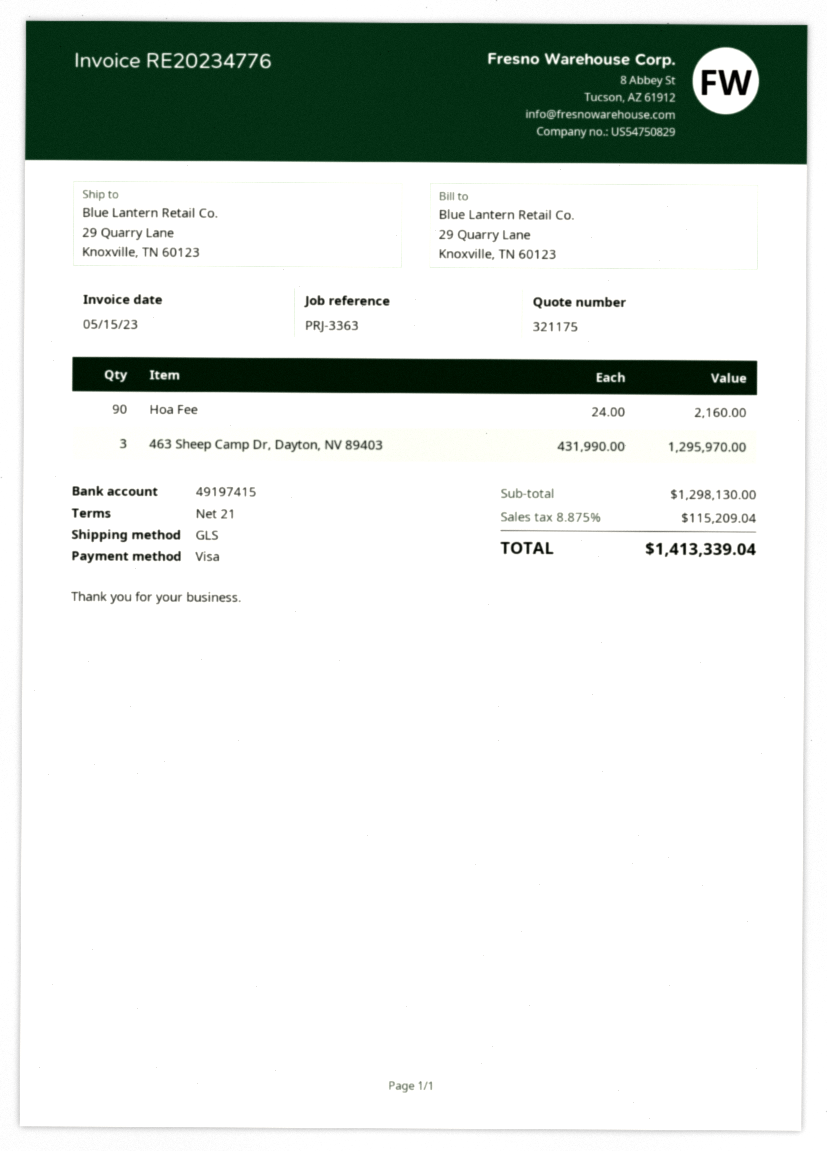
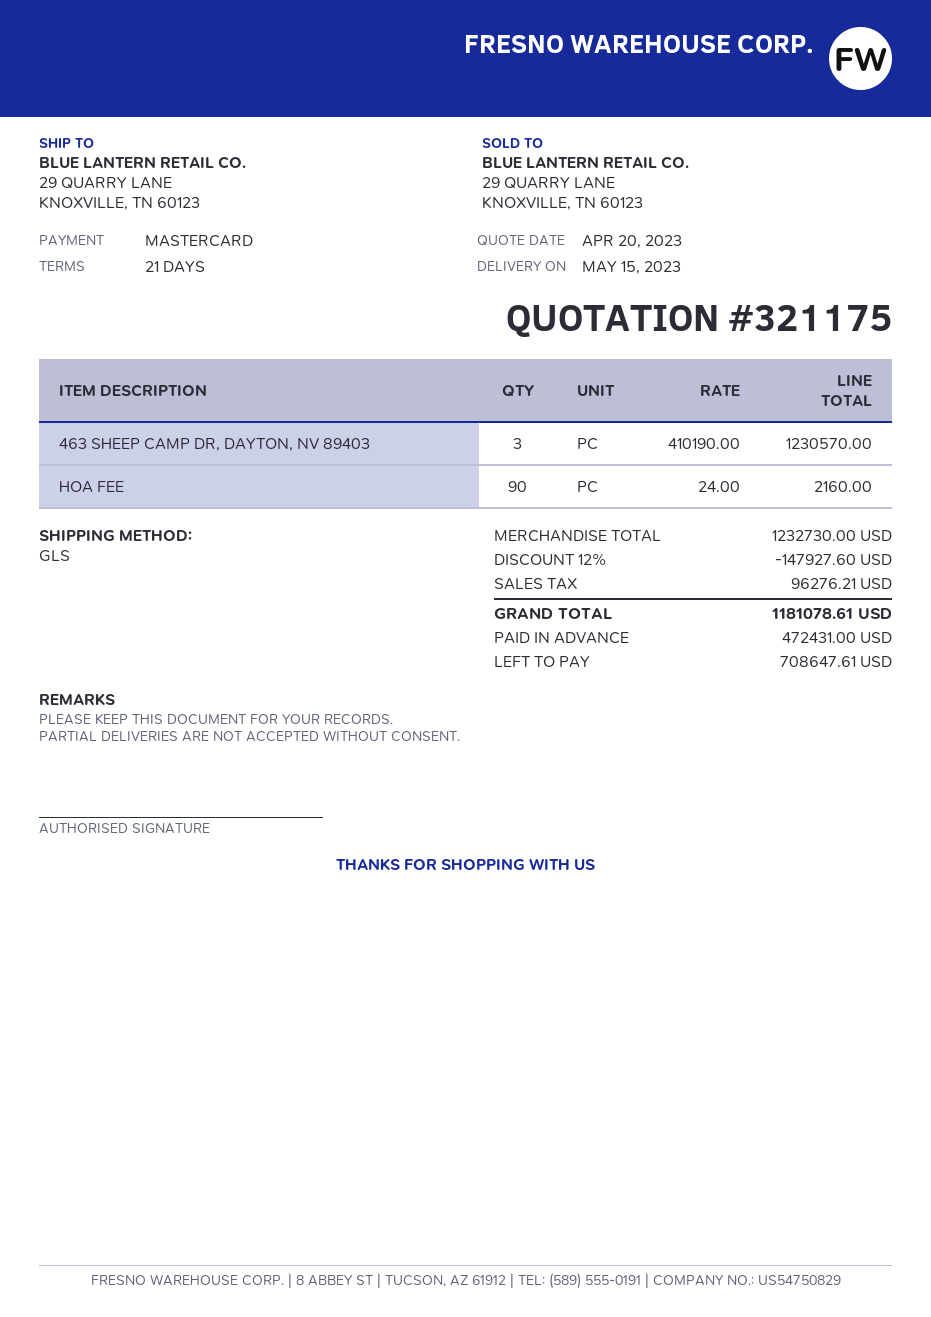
payment method: Visa -> Mastercard
463 Sheep Camp Dr, Dayton, NV 89403: 3 x 431990.00 = 1295970.00 -> 3 x 410190.00 = 1230570.00
subtotal: 1298130.00 -> 1232730.00
discount: none -> 12% = 147927.60
tax: 115209.04 -> 96276.21
total: 1413339.04 -> 1181078.61

